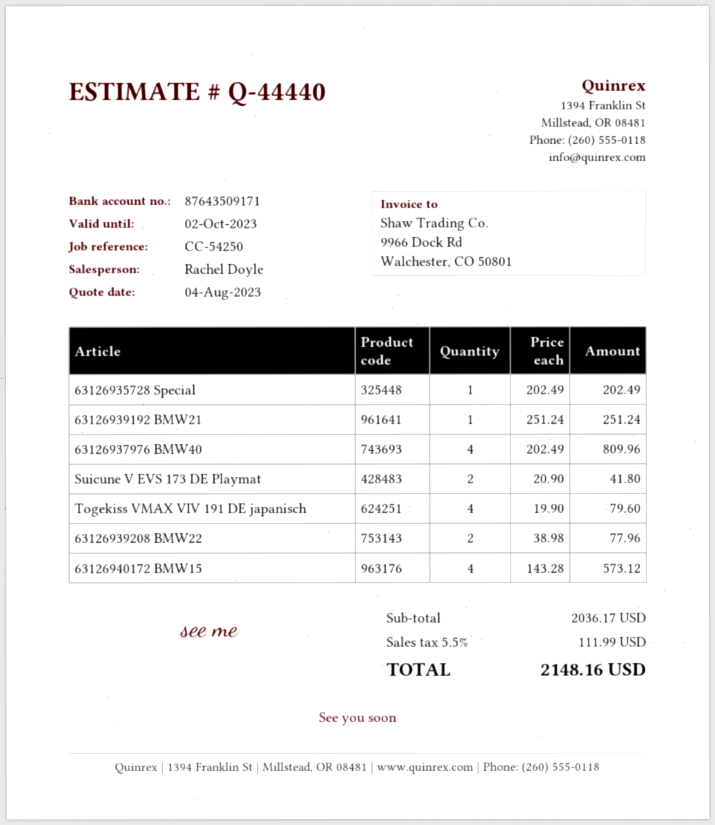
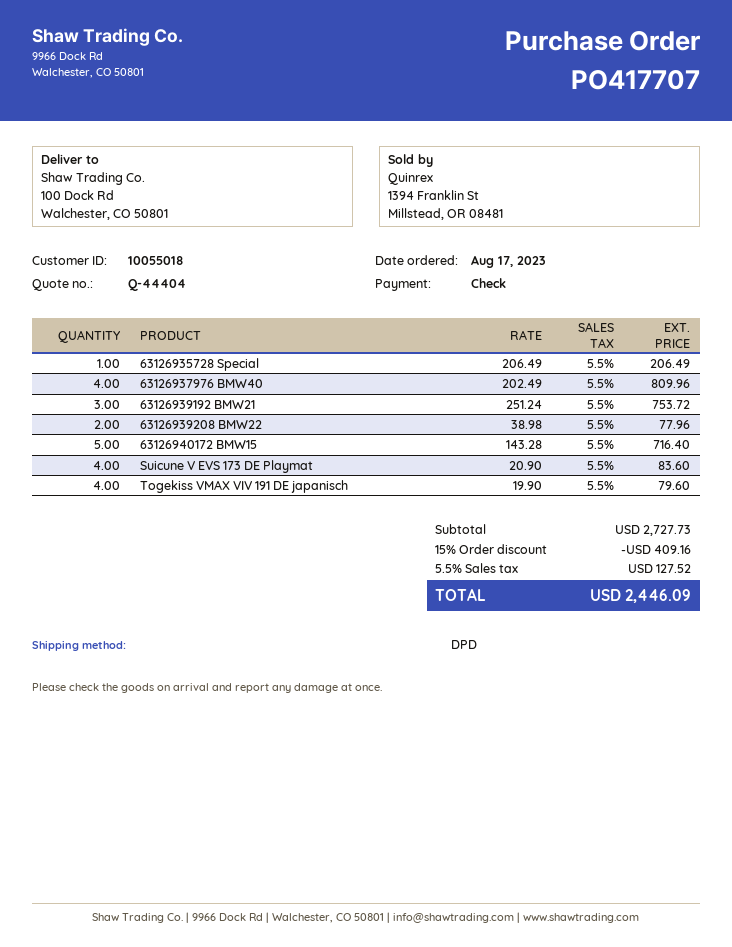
quote number: Q-44440 -> Q-44404
63126935728 Special: 1 x 202.49 = 202.49 -> 1 x 206.49 = 206.49
63126939192 BMW21: 1 x 251.24 = 251.24 -> 3 x 251.24 = 753.72
Suicune V EVS 173 DE Playmat: 2 x 20.90 = 41.80 -> 4 x 20.90 = 83.60
63126940172 BMW15: 4 x 143.28 = 573.12 -> 5 x 143.28 = 716.40
subtotal: 2036.17 -> 2727.73
discount: none -> 15% = 409.16
tax: 5.5% = 111.99 -> 5.5% = 127.52
total: 2148.16 -> 2446.09

